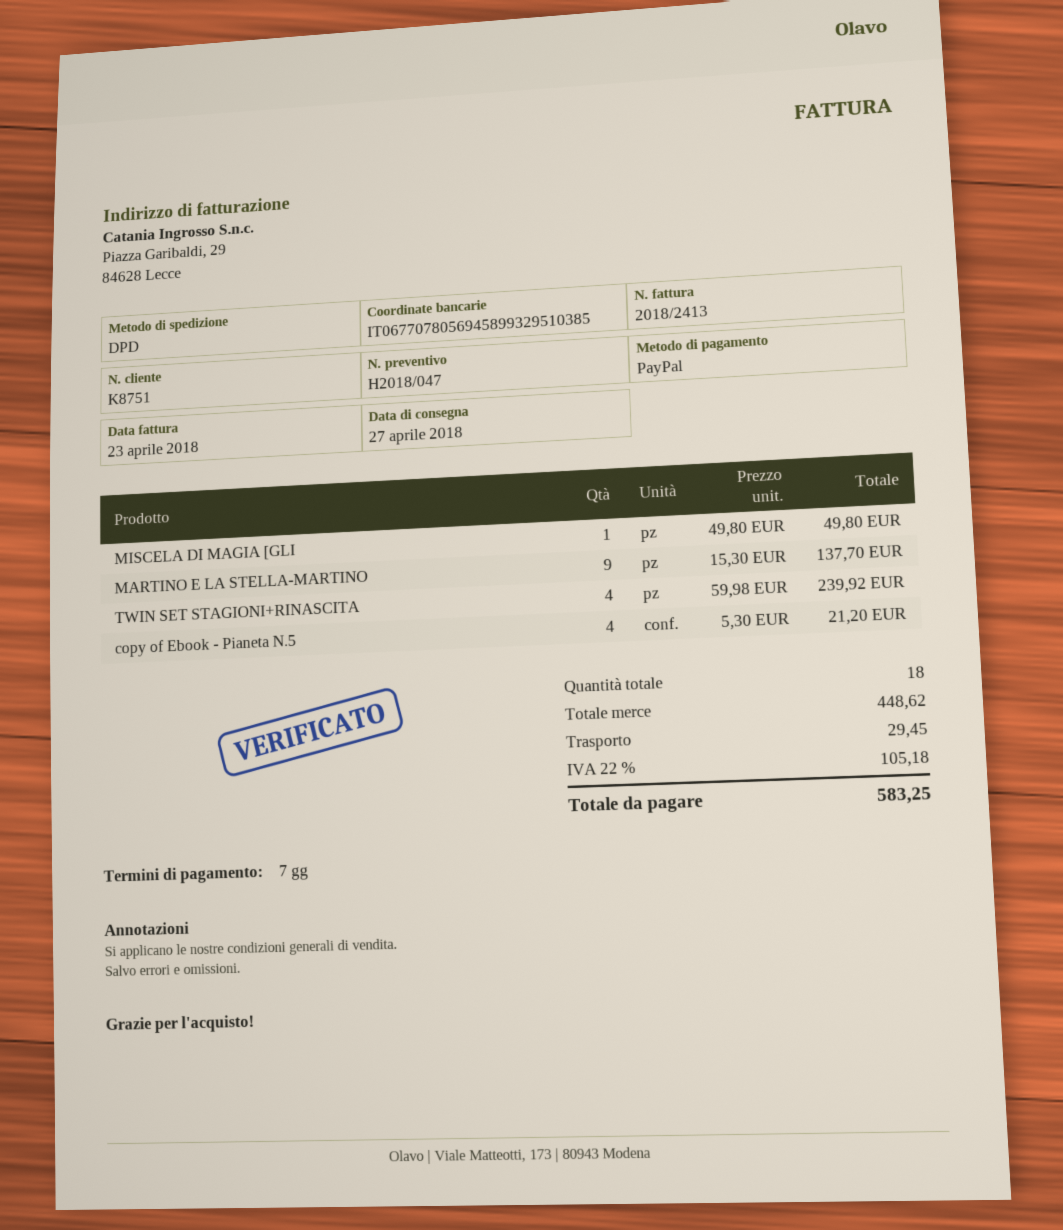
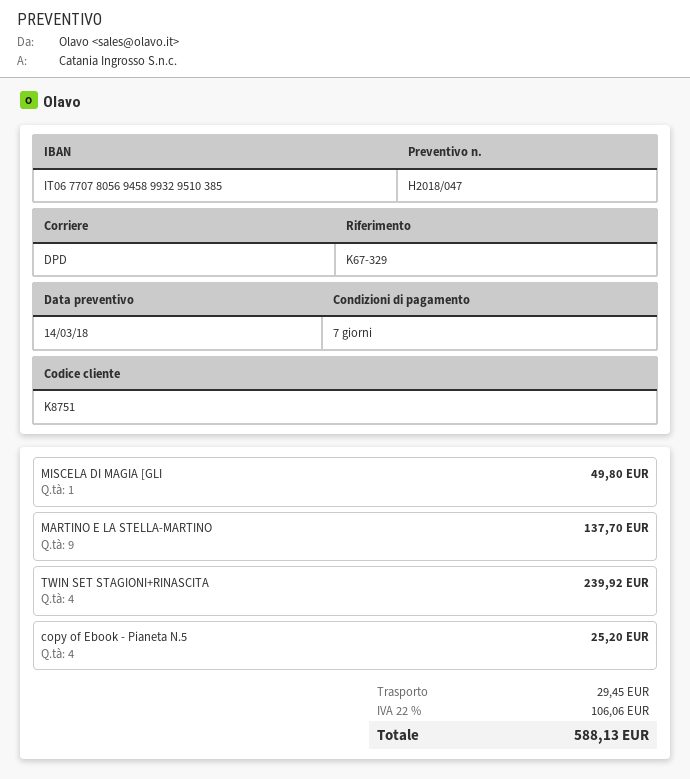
copy of Ebook - Pianeta N.5: 4 for 21.20 -> 4 for 25.20
tax: 22% = 105.18 -> 22% = 106.06
total: 583.25 -> 588.13

